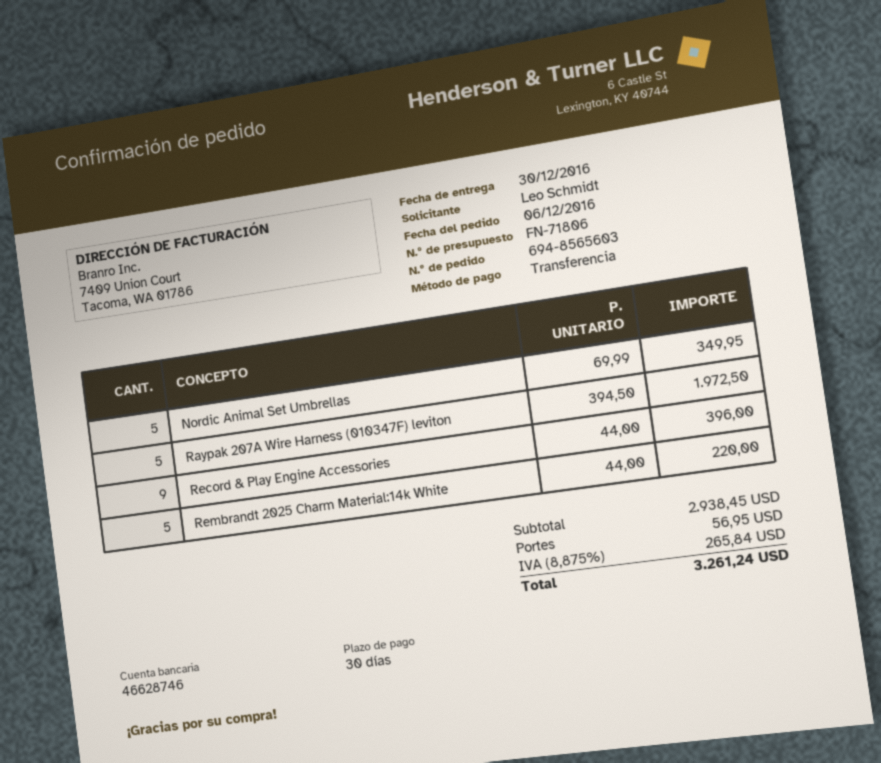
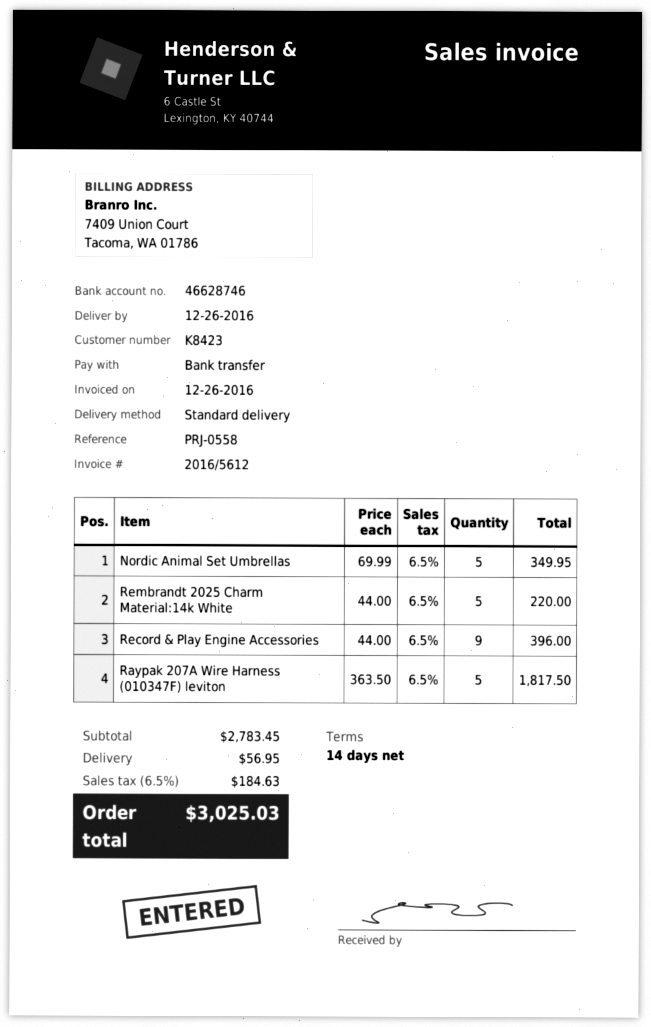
delivery date: 2016-12-30 -> 2016-12-26
payment terms: 30 days -> 14 days
Raypak 207A Wire Harness (010347F) leviton: 5 x 394.50 = 1972.50 -> 5 x 363.50 = 1817.50
subtotal: 2938.45 -> 2783.45
tax: 8.875% = 265.84 -> 6.5% = 184.63
total: 3261.24 -> 3025.03

